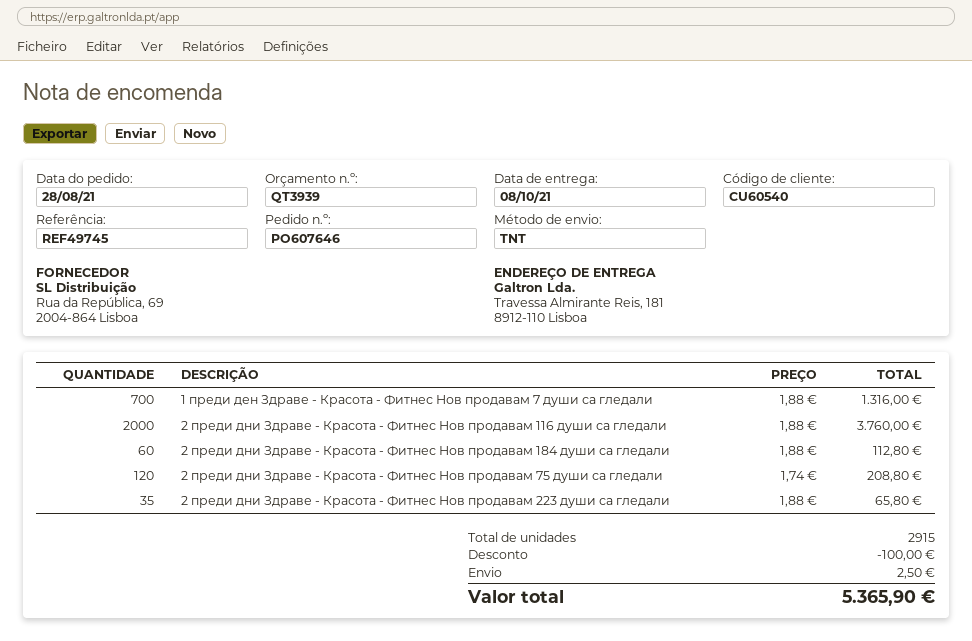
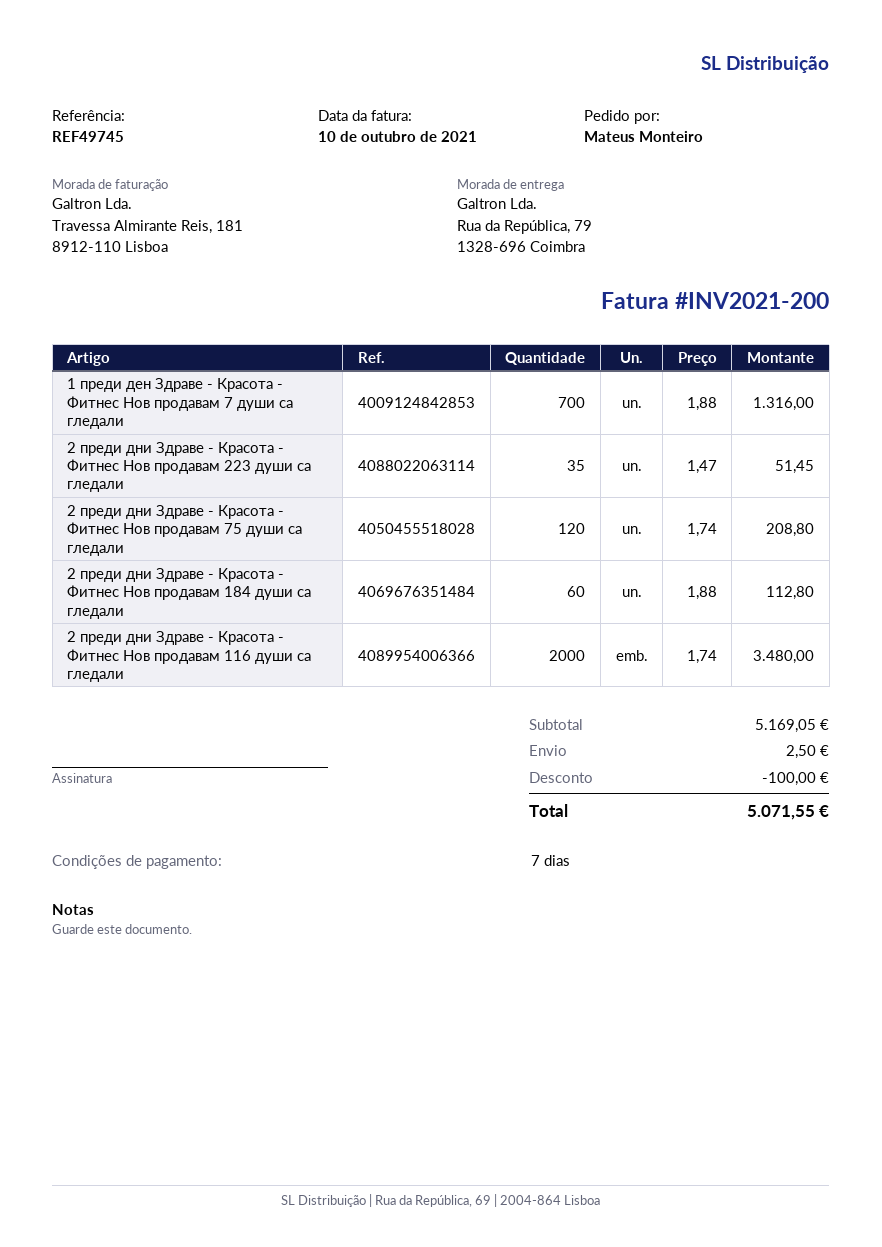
ship to: Travessa Almirante Reis, 181, 8912-110 Lisboa -> Rua da República, 79, 1328-696 Coimbra
2 преди дни Здраве - Красота - Фитнес Нов продавам 116 души са гледали: 2000 x 1.88 = 3760.00 -> 2000 x 1.74 = 3480.00
2 преди дни Здраве - Красота - Фитнес Нов продавам 223 души са гледали: 35 x 1.88 = 65.80 -> 35 x 1.47 = 51.45
total: 5365.90 -> 5071.55

